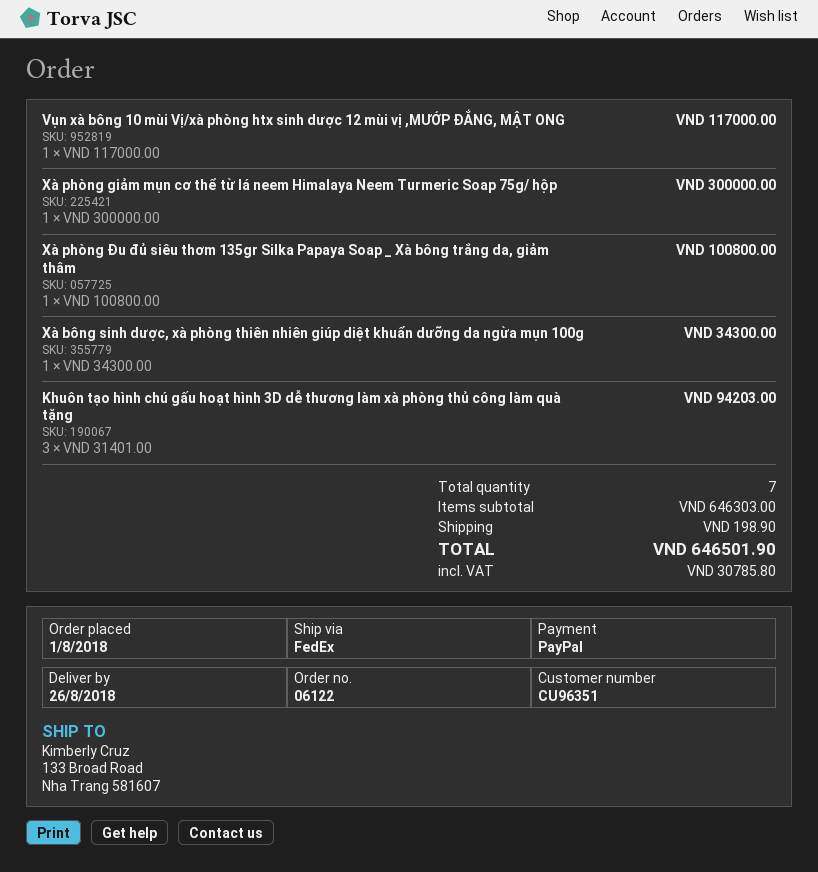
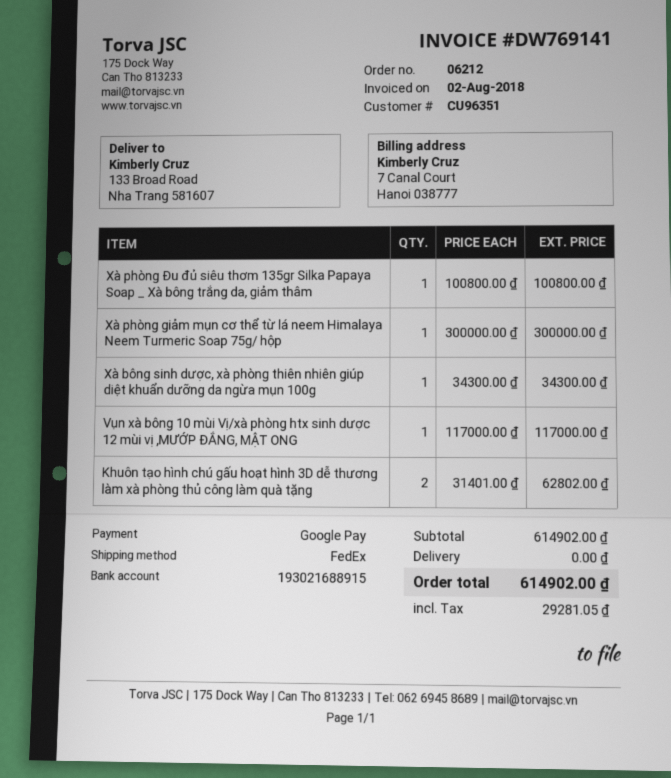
order number: 06122 -> 06212
payment method: PayPal -> Google Pay
Khuôn tạo hình chú gấu hoạt hình 3D dễ thương làm xà phòng thủ công làm quà tặng: 3 x 31401.00 = 94203.00 -> 2 x 31401.00 = 62802.00
subtotal: 646303.00 -> 614902.00
shipping: 198.90 -> 0.00
tax: 30785.80 -> 29281.05
total: 646501.90 -> 614902.00

